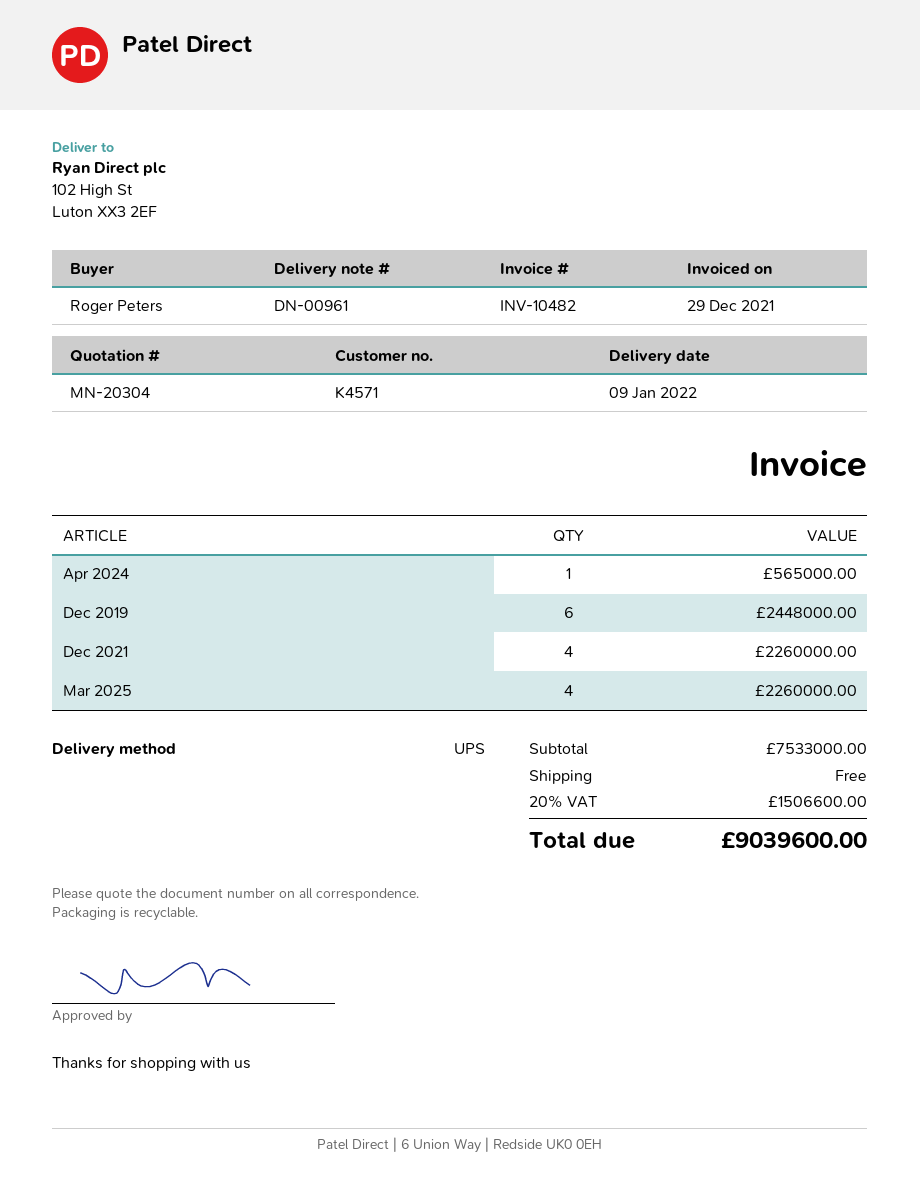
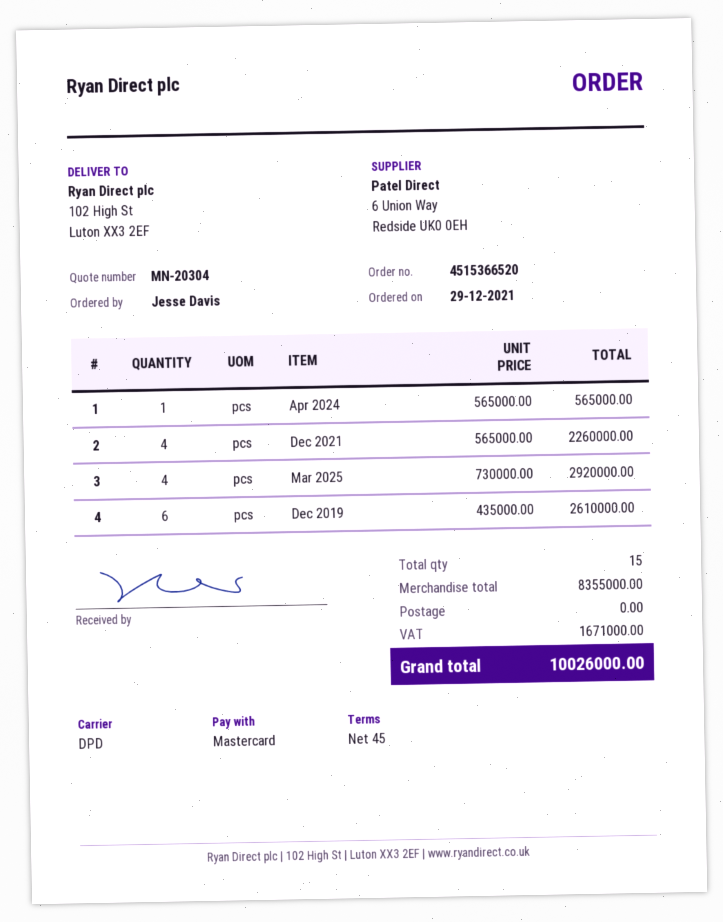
ordered by: Roger Peters -> Jesse Davis
shipping method: UPS -> DPD
Dec 2019: 6 for 2448000.00 -> 6 for 2610000.00
Mar 2025: 4 for 2260000.00 -> 4 for 2920000.00
subtotal: 7533000.00 -> 8355000.00
tax: 1506600.00 -> 1671000.00
total: 9039600.00 -> 10026000.00

